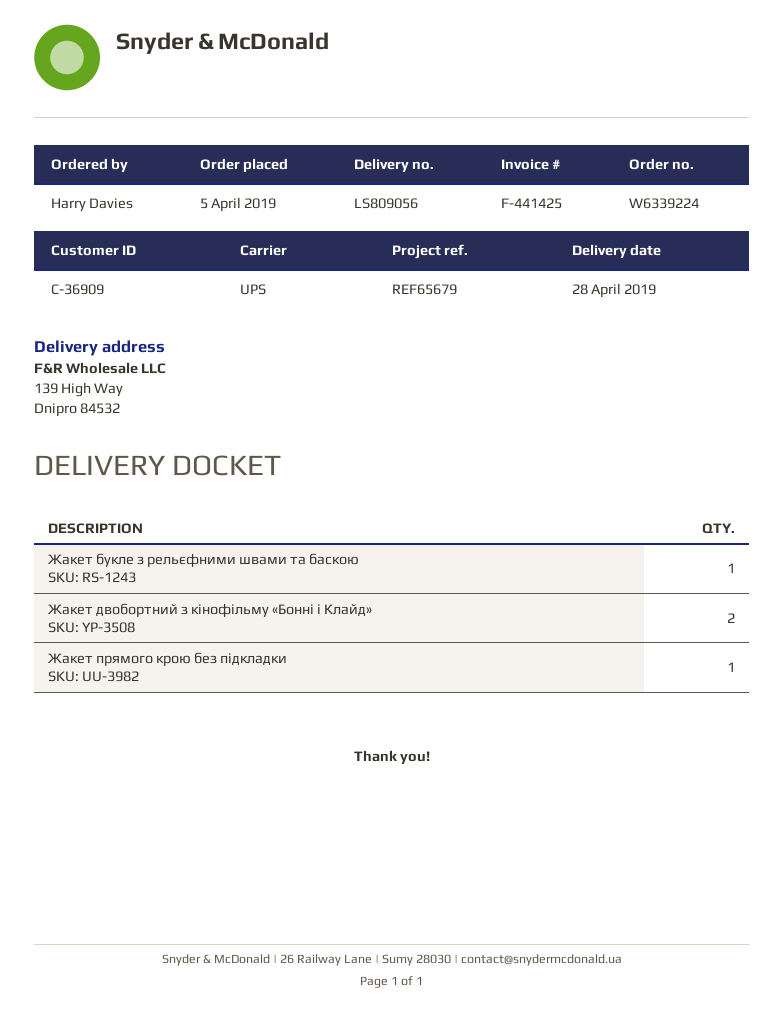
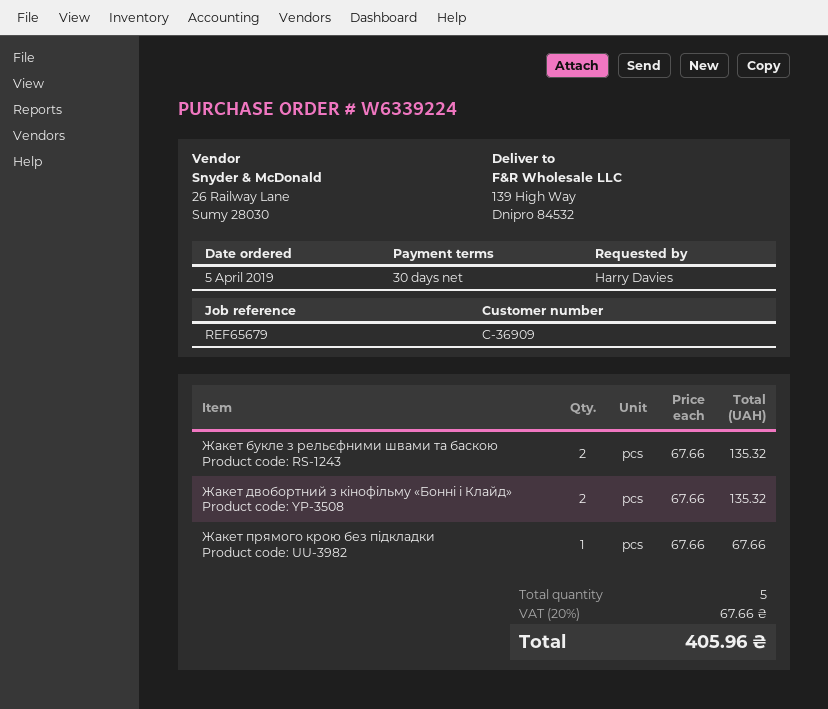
Жакет букле з рельєфними швами та баскою: 1 -> 2

